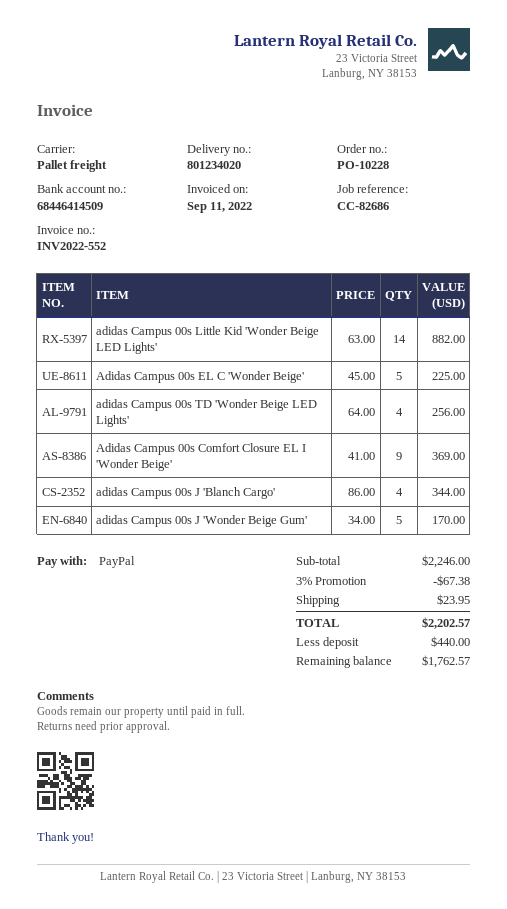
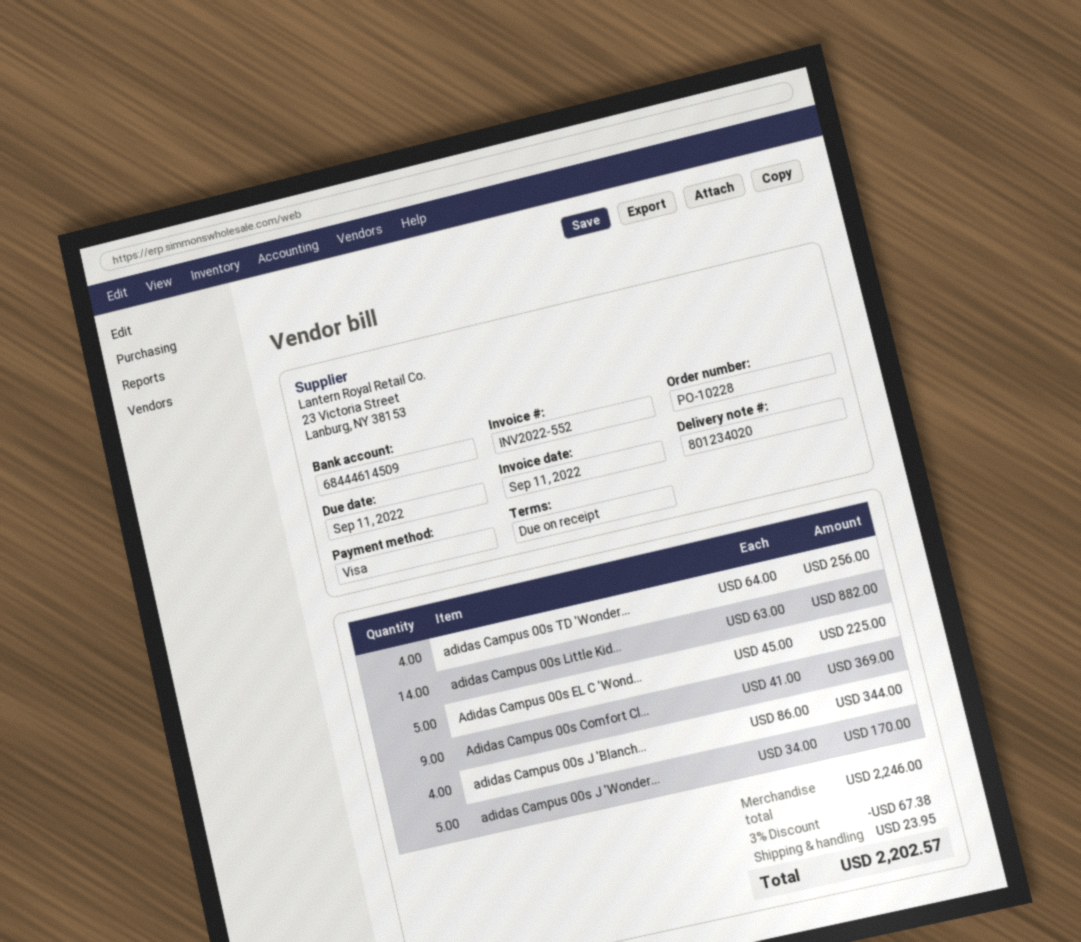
payment method: PayPal -> Visa
bank account: 68446414509 -> 68444614509

